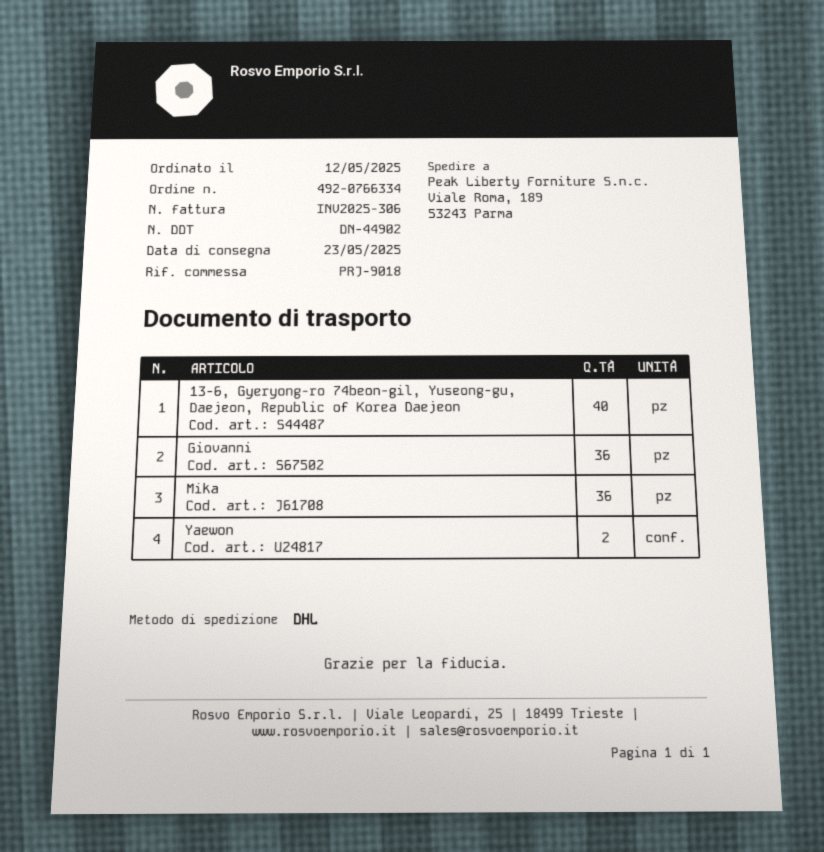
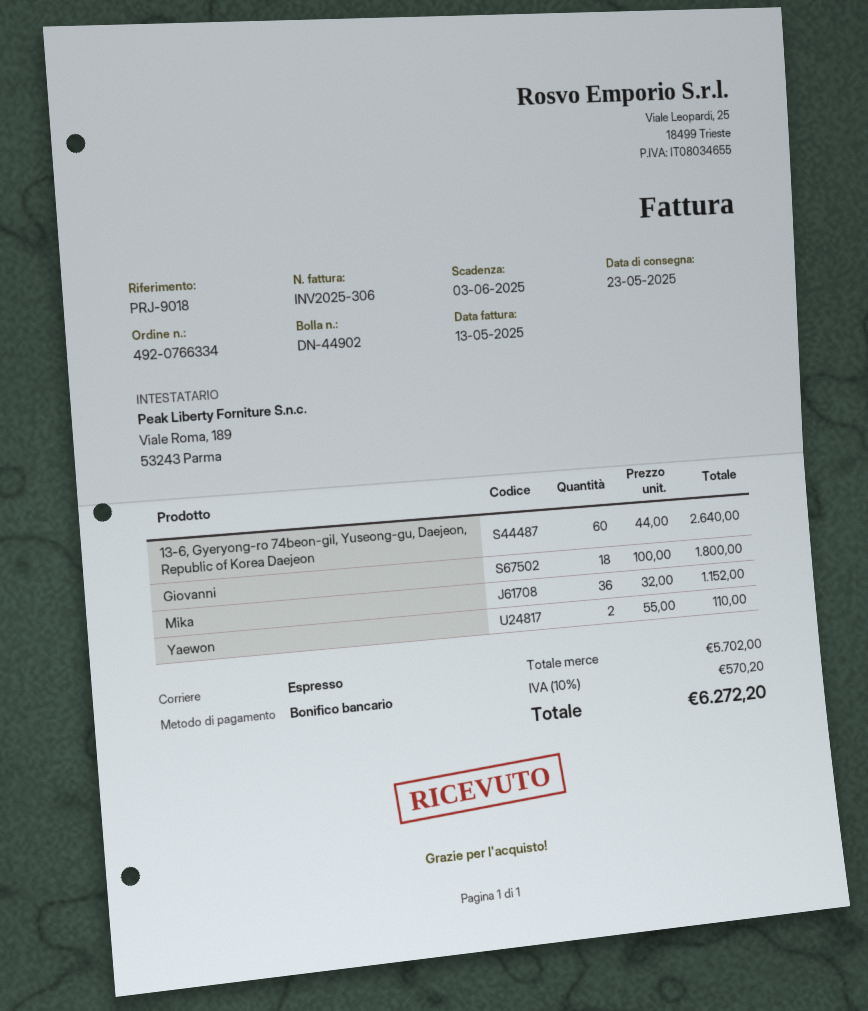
shipping method: DHL -> express
13-6, Gyeryong-ro 74beon-gil, Yuseong-gu, Daejeon, Republic of Korea Daejeon: 40 -> 60
Giovanni: 36 -> 18

